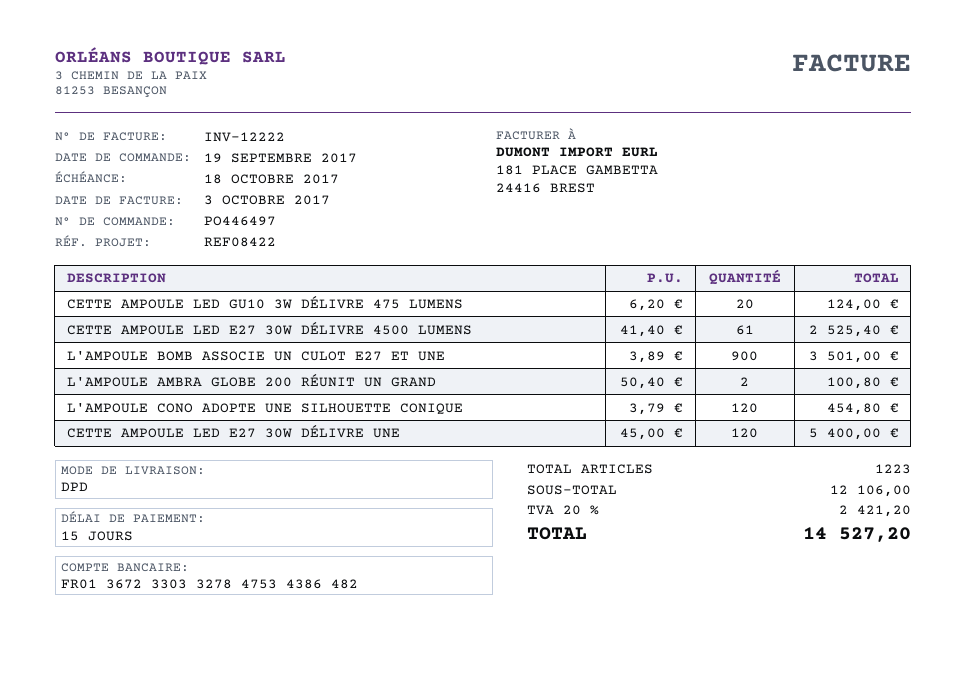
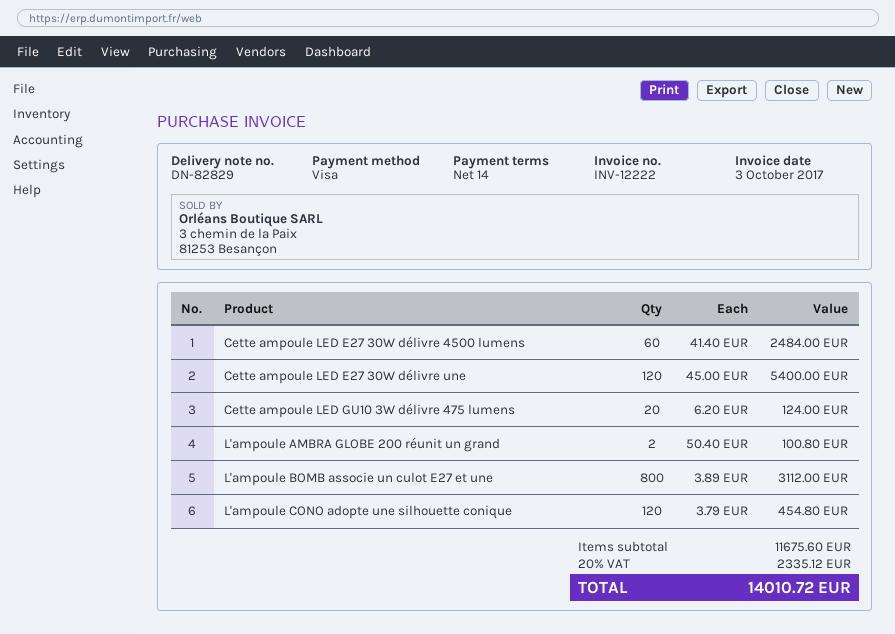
payment terms: 15 days -> 14 days
CETTE AMPOULE LED E27 30W DÉLIVRE 4500 LUMENS: 61 x 41.40 = 2525.40 -> 60 x 41.40 = 2484.00
L'AMPOULE BOMB ASSOCIE UN CULOT E27 ET UNE: 900 x 3.89 = 3501.00 -> 800 x 3.89 = 3112.00
subtotal: 12106.00 -> 11675.60
tax: 20% = 2421.20 -> 20% = 2335.12
total: 14527.20 -> 14010.72

